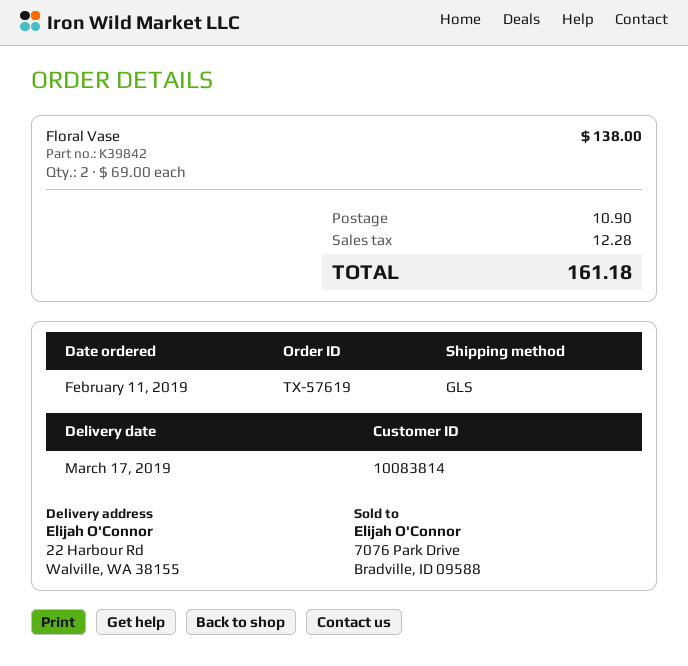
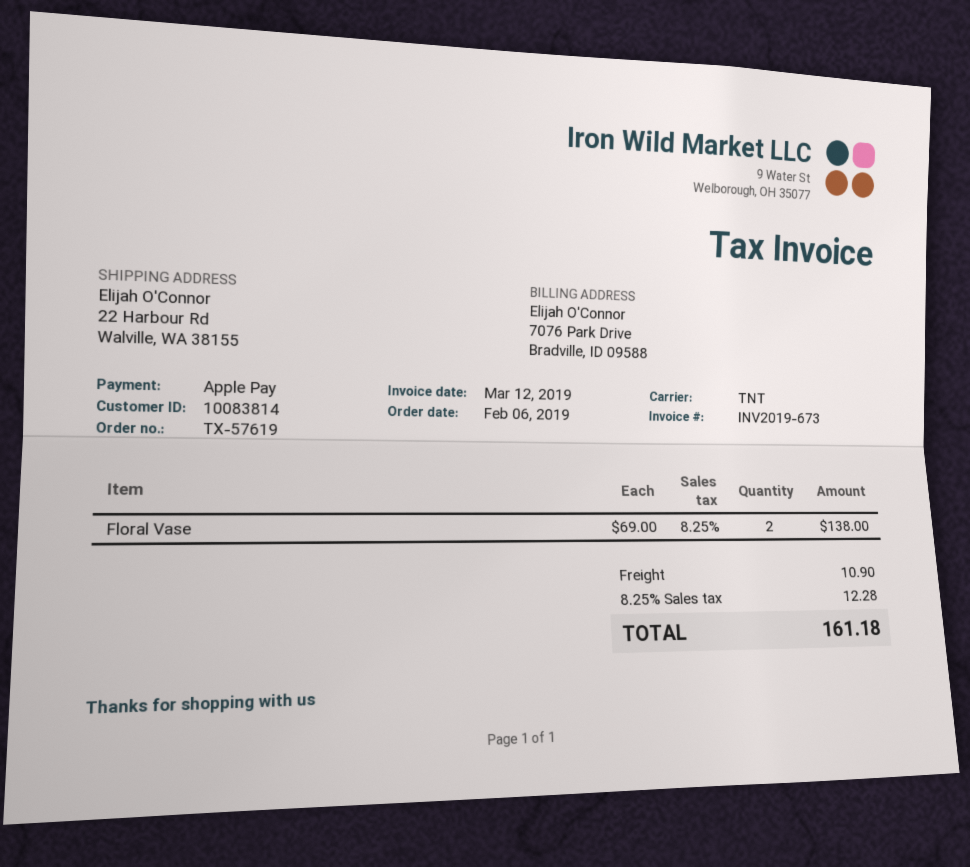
order date: 2019-02-11 -> 2019-02-06
shipping method: GLS -> TNT

